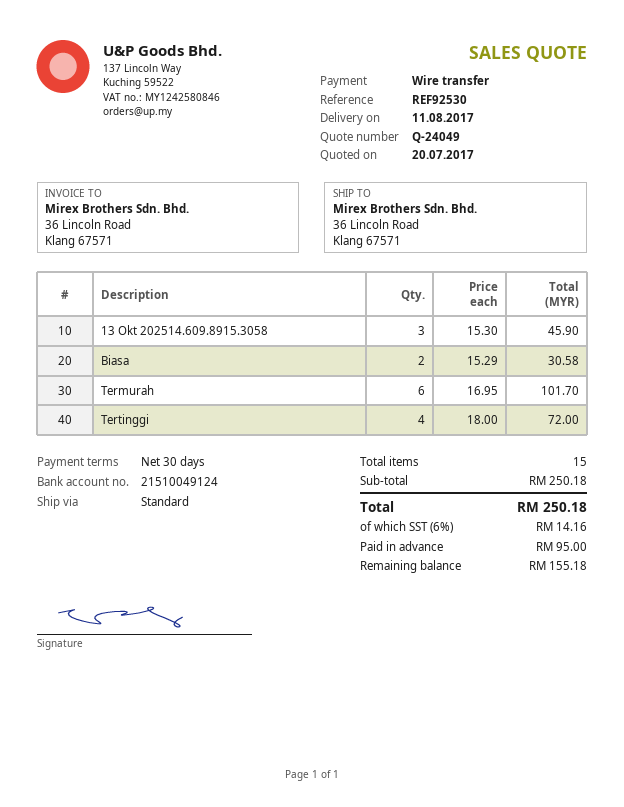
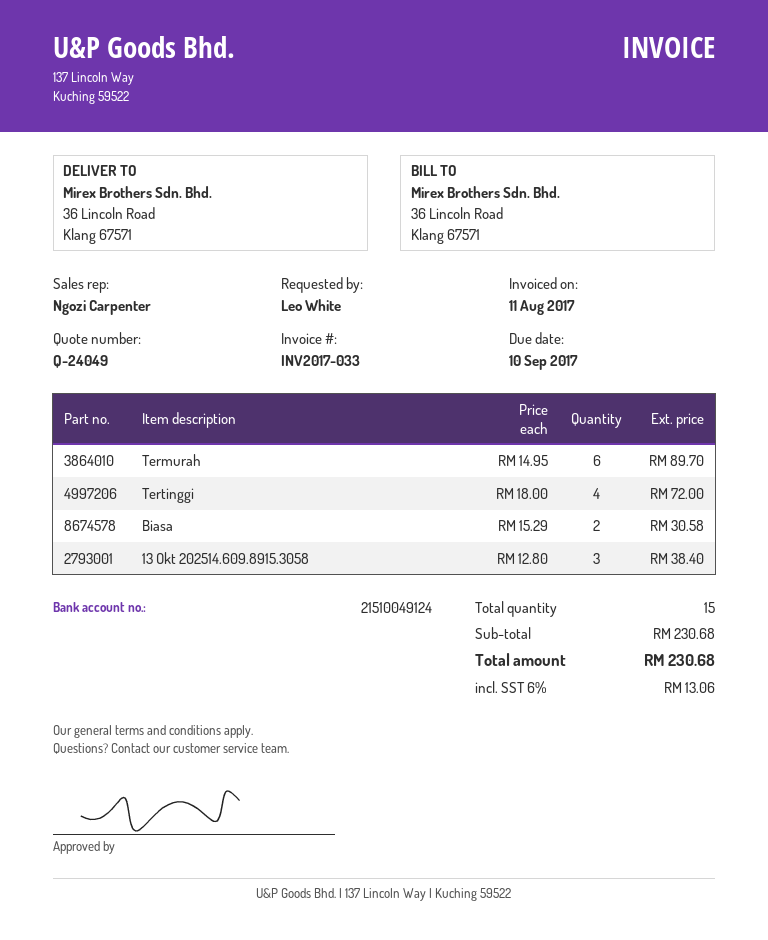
13 Okt 202514.609.8915.3058: 3 x 15.30 = 45.90 -> 3 x 12.80 = 38.40
Termurah: 6 x 16.95 = 101.70 -> 6 x 14.95 = 89.70
subtotal: 250.18 -> 230.68
tax: 6% = 14.16 -> 6% = 13.06
total: 250.18 -> 230.68

